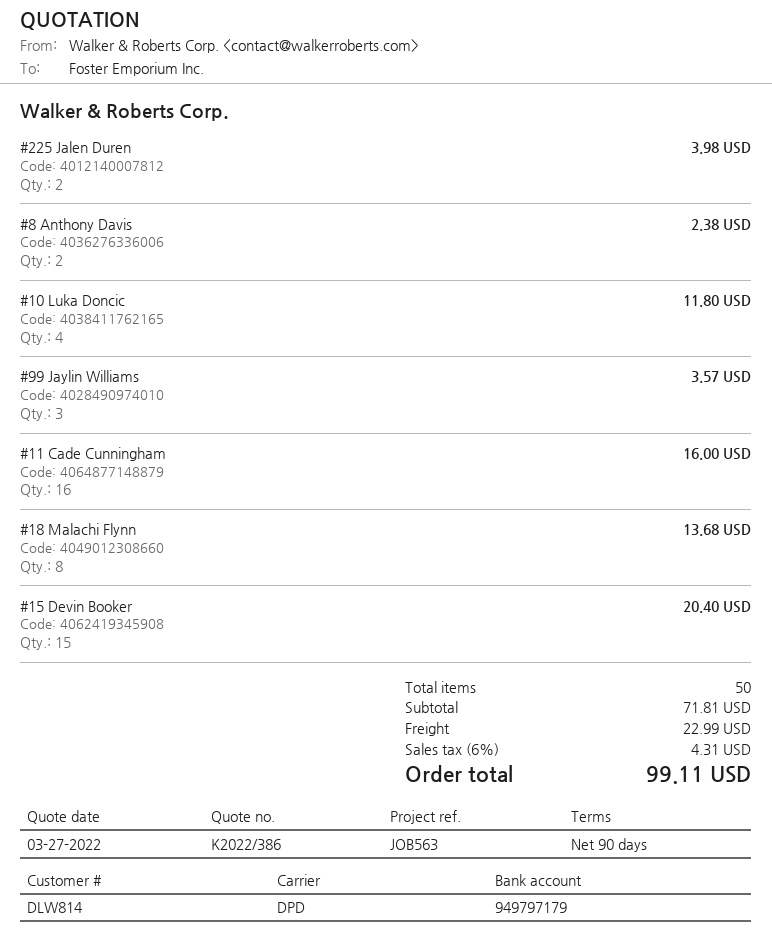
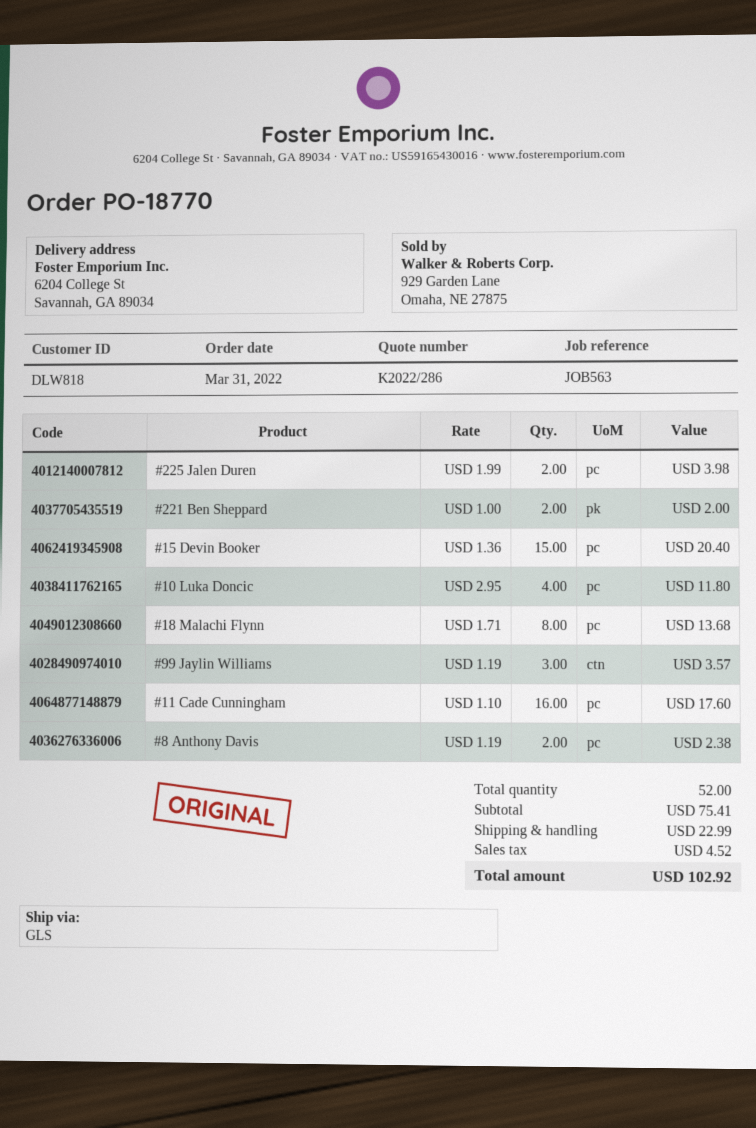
quote number: K2022/386 -> K2022/286
customer number: DLW814 -> DLW818
shipping method: DPD -> GLS
#11 Cade Cunningham: 16 for 16.00 -> 16 for 17.60
#221 Ben Sheppard: none -> 2 for 2.00
total quantity: 50 -> 52
subtotal: 71.81 -> 75.41
tax: 4.31 -> 4.52
total: 99.11 -> 102.92

